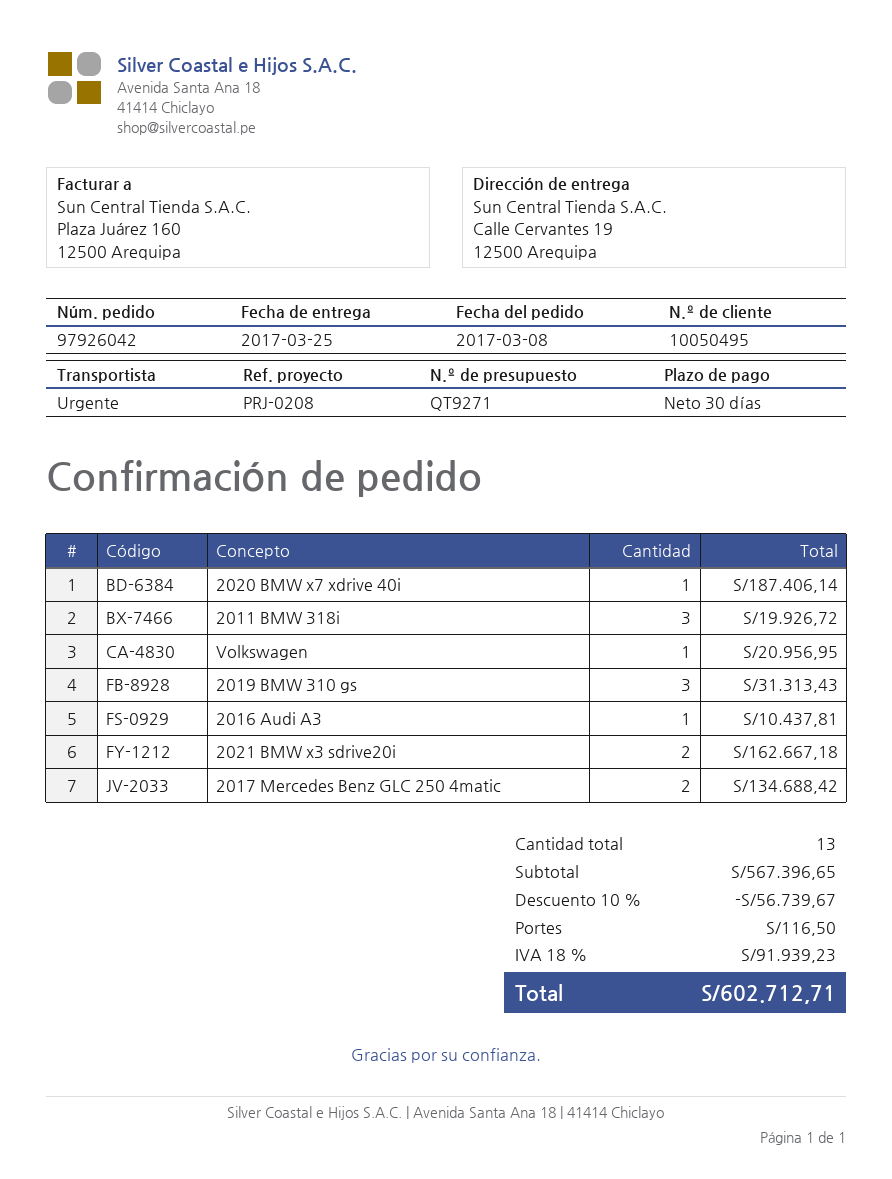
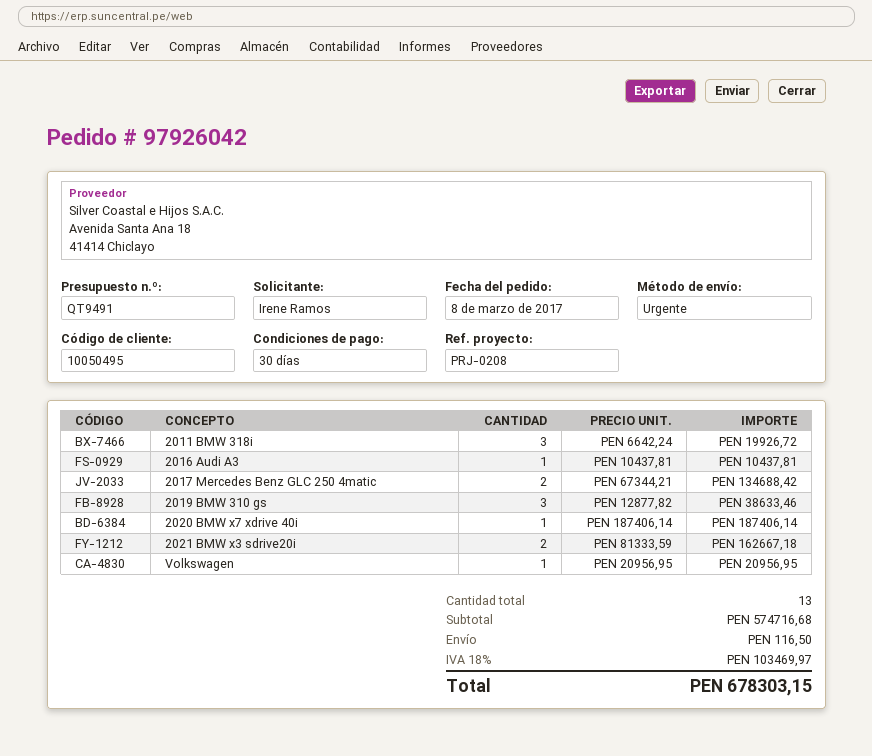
quote number: QT9271 -> QT9491
2019 BMW 310 gs: 3 for 31313.43 -> 3 for 38633.46
subtotal: 567396.65 -> 574716.68
discount: 10% = 56739.67 -> none
tax: 18% = 91939.23 -> 18% = 103469.97
total: 602712.71 -> 678303.15

